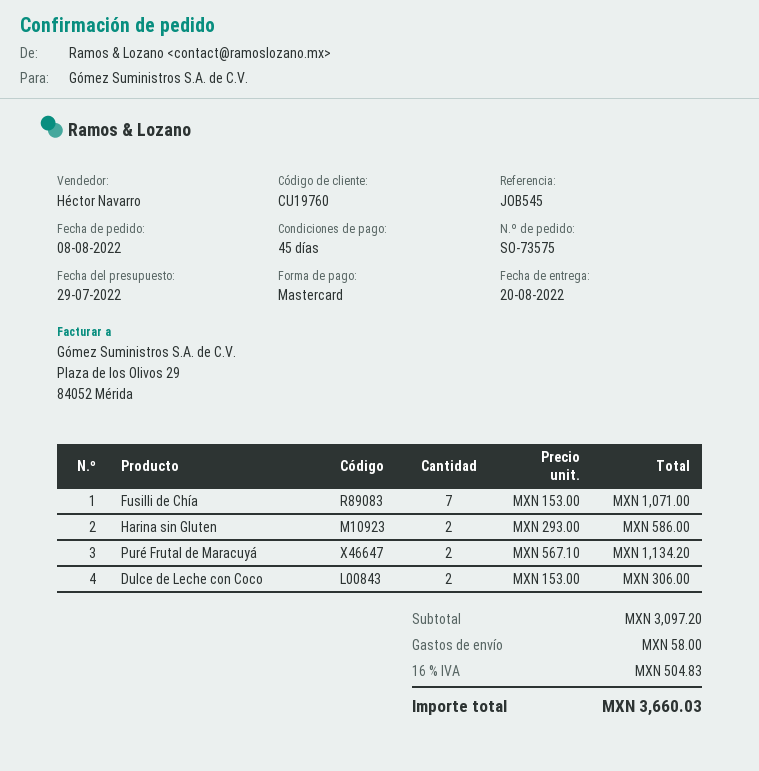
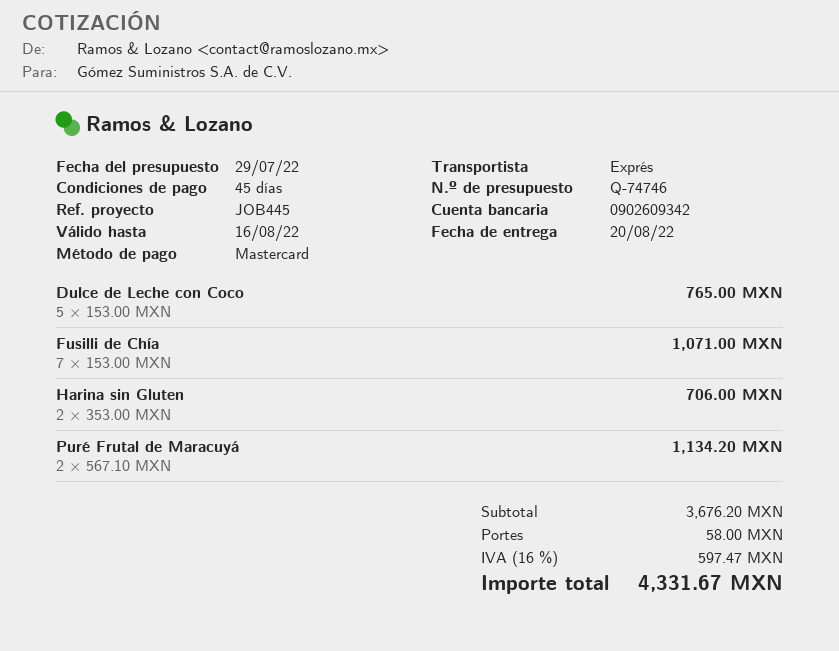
reference: JOB545 -> JOB445
Harina sin Gluten: 2 x 293.00 = 586.00 -> 2 x 353.00 = 706.00
Dulce de Leche con Coco: 2 x 153.00 = 306.00 -> 5 x 153.00 = 765.00
subtotal: 3097.20 -> 3676.20
tax: 16% = 504.83 -> 16% = 597.47
total: 3660.03 -> 4331.67

